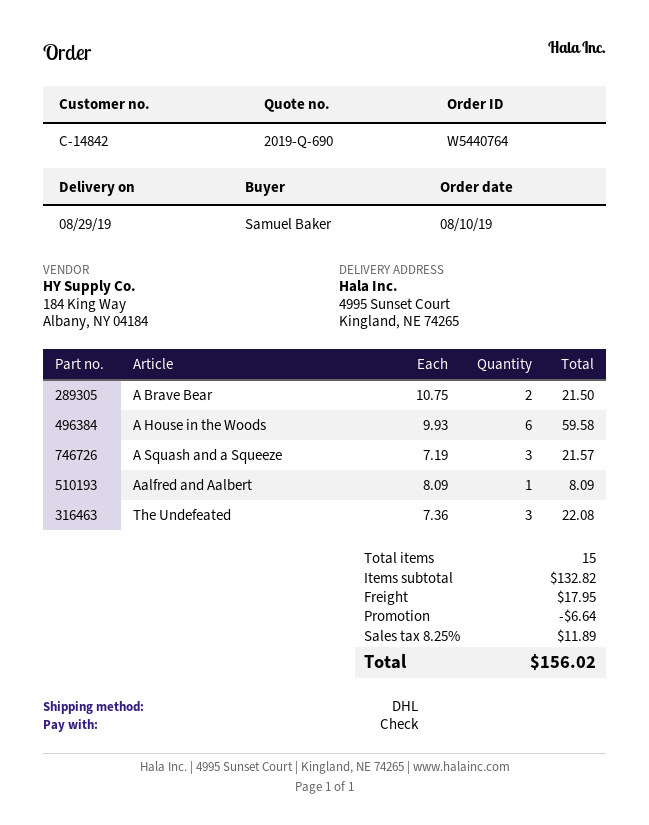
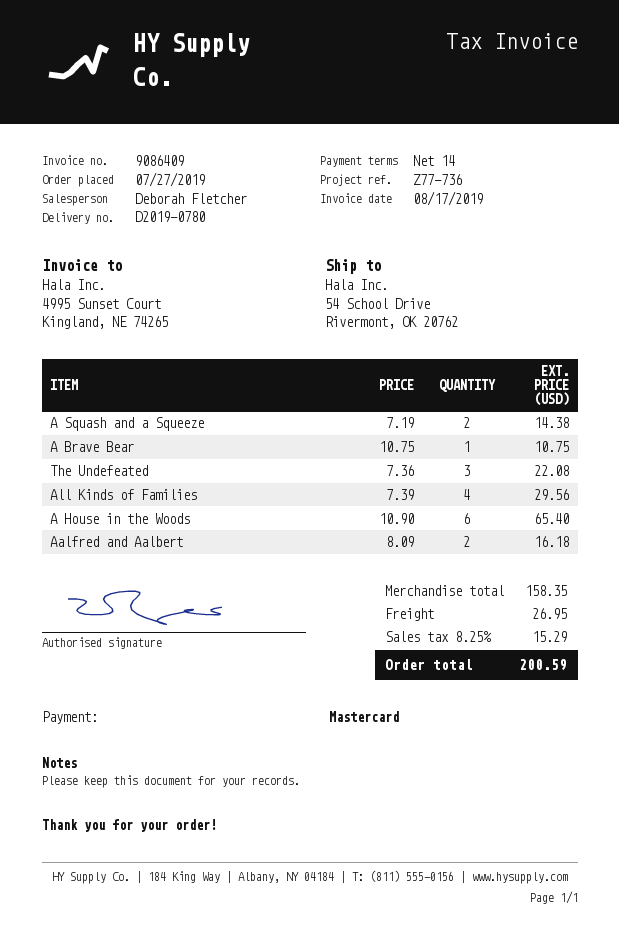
order date: 2019-08-10 -> 2019-07-27
payment method: cheque -> Mastercard
ship to: 4995 Sunset Court, Kingland, NE 74265 -> 54 School Drive, Rivermont, OK 20762
A Brave Bear: 2 x 10.75 = 21.50 -> 1 x 10.75 = 10.75
A House in the Woods: 6 x 9.93 = 59.58 -> 6 x 10.90 = 65.40
A Squash and a Squeeze: 3 x 7.19 = 21.57 -> 2 x 7.19 = 14.38
Aalfred and Aalbert: 1 x 8.09 = 8.09 -> 2 x 8.09 = 16.18
All Kinds of Families: none -> 4 x 7.39 = 29.56
subtotal: 132.82 -> 158.35
discount: 6.64 -> none
shipping: 17.95 -> 26.95
tax: 8.25% = 11.89 -> 8.25% = 15.29
total: 156.02 -> 200.59

